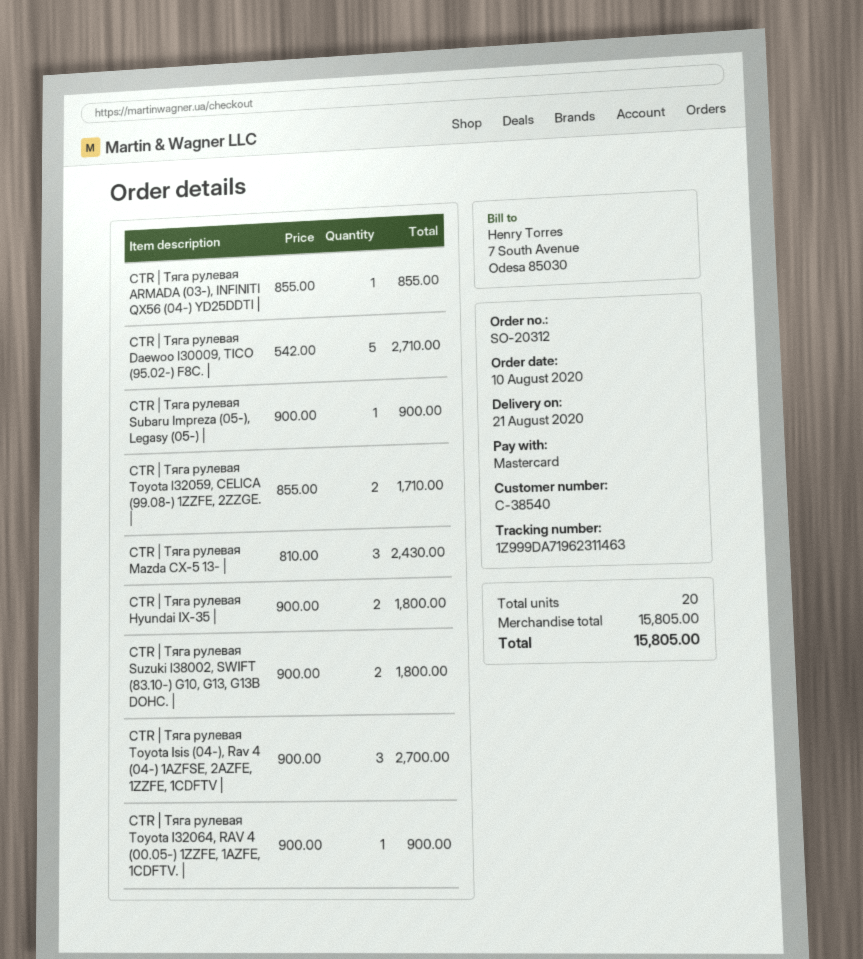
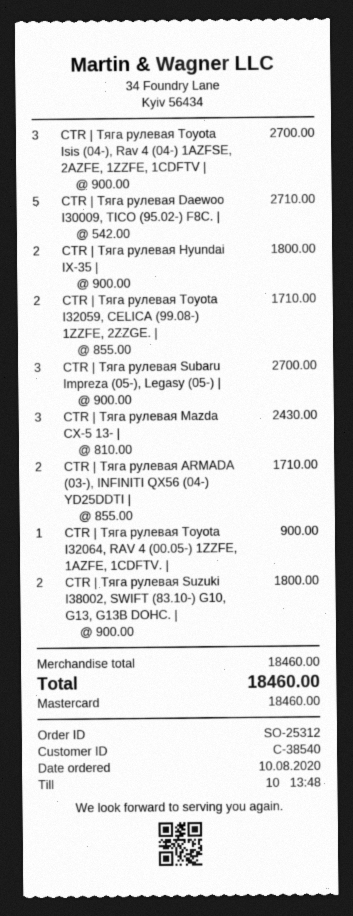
order number: SO-20312 -> SO-25312
CTR | Тяга рулевая ARMADA (03-), INFINITI QX56 (04-) YD25DDTI |: 1 x 855.00 = 855.00 -> 2 x 855.00 = 1710.00
CTR | Тяга рулевая Subaru Impreza (05-), Legasy (05-) |: 1 x 900.00 = 900.00 -> 3 x 900.00 = 2700.00
subtotal: 15805.00 -> 18460.00
total: 15805.00 -> 18460.00

